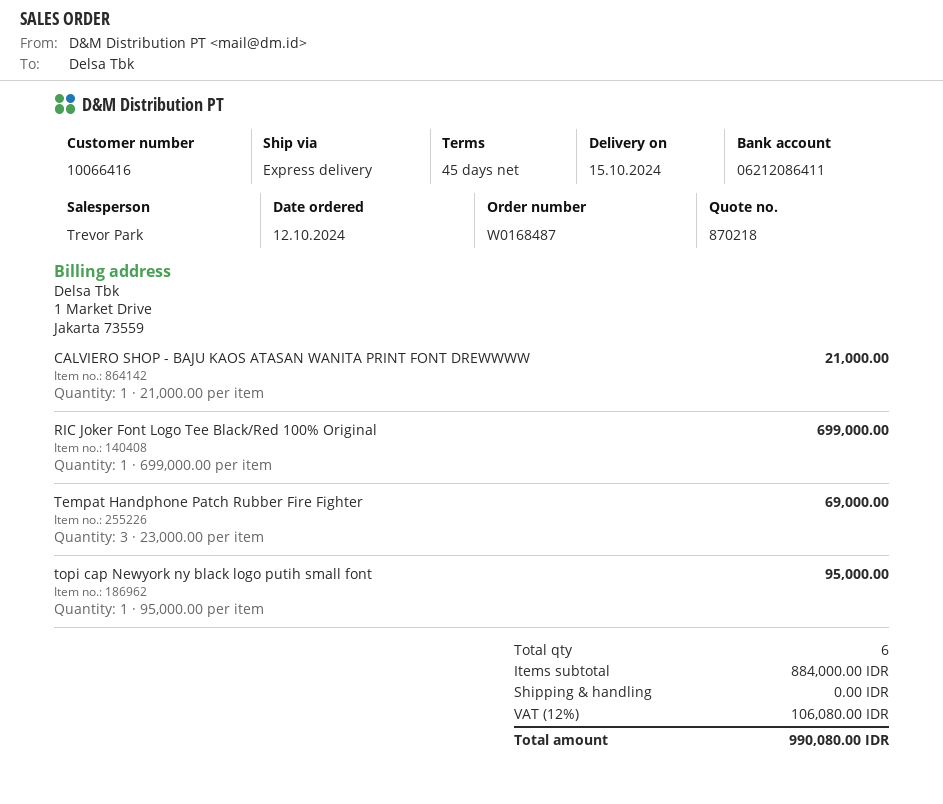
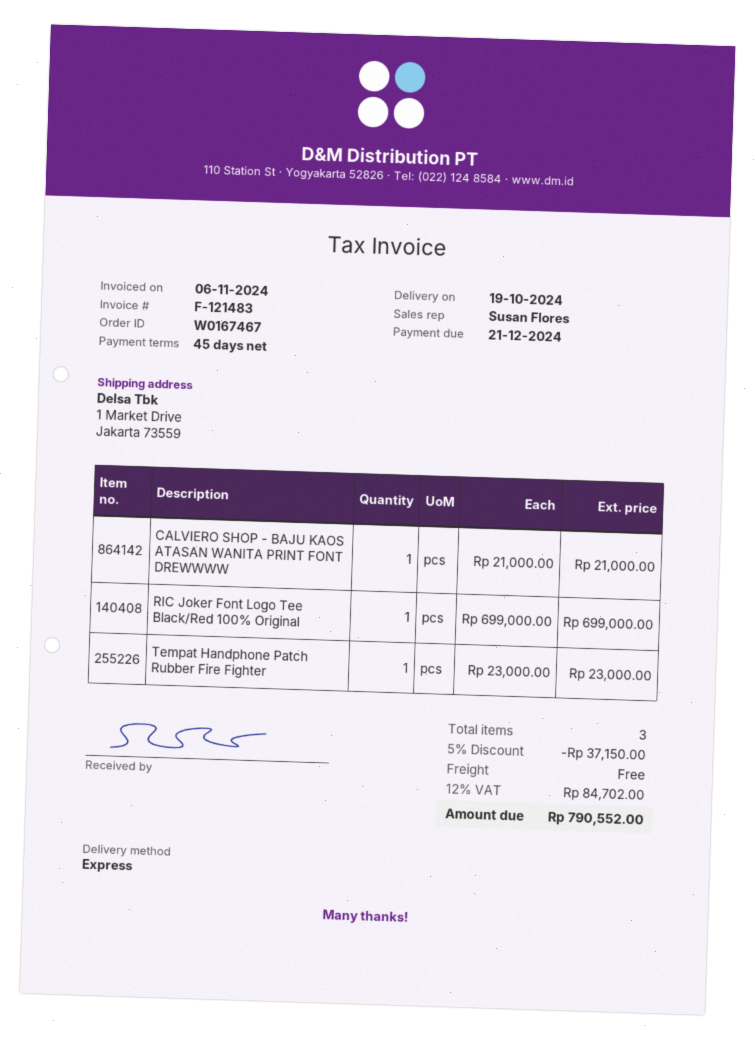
order number: W0168487 -> W0167467
delivery date: 2024-10-15 -> 2024-10-19
sales rep: Trevor Park -> Susan Flores
Tempat Handphone Patch Rubber Fire Fighter: 3 x 23000.00 = 69000.00 -> 1 x 23000.00 = 23000.00
topi cap Newyork ny black logo putih small font: 1 x 95000.00 = 95000.00 -> none
total quantity: 6 -> 3
discount: none -> 5% = 37150.00
tax: 12% = 106080.00 -> 12% = 84702.00
total: 990080.00 -> 790552.00

